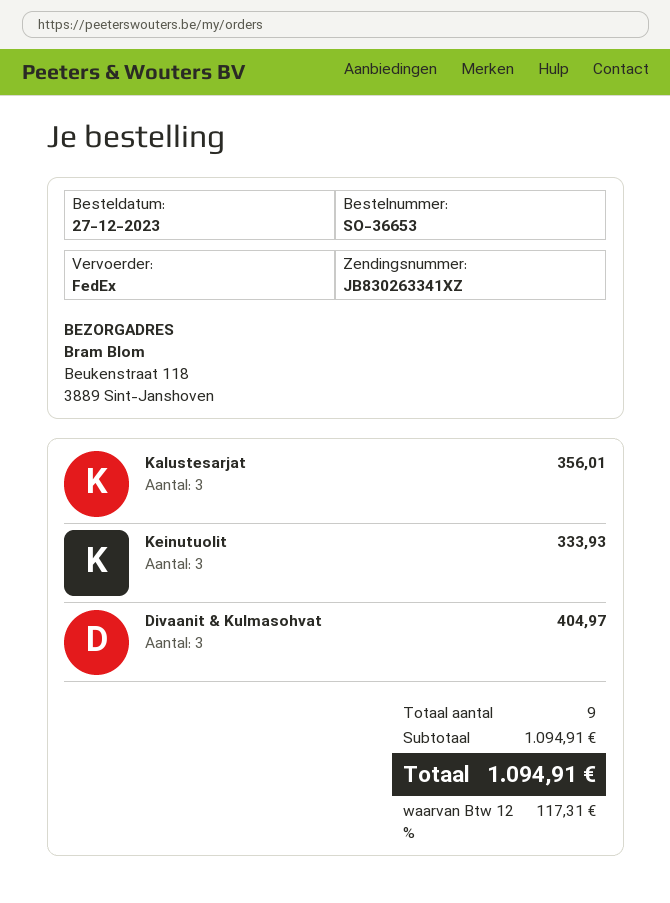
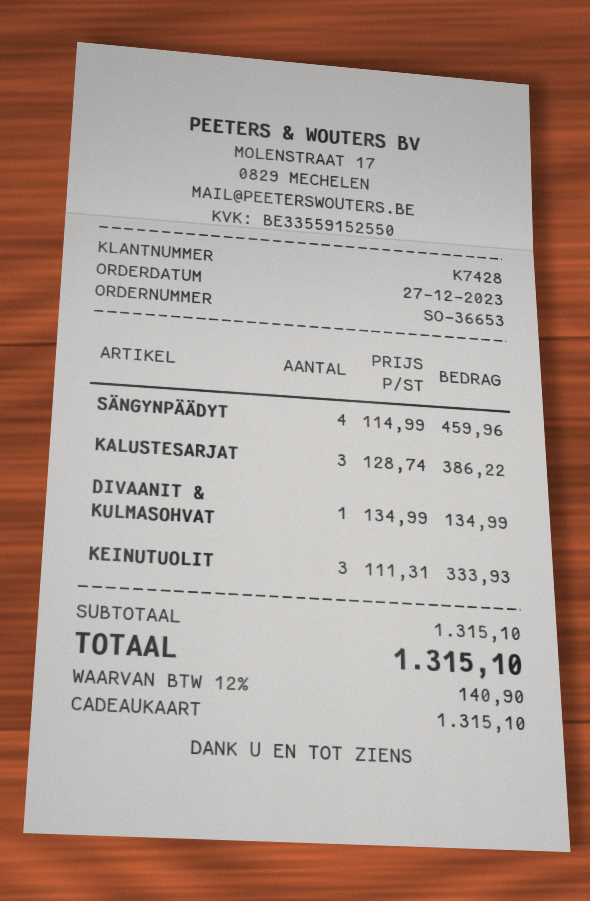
Kalustesarjat: 3 for 356.01 -> 3 for 386.22
Divaanit & Kulmasohvat: 3 for 404.97 -> 1 for 134.99
SÄNGYNPÄÄDYT: none -> 4 for 459.96
subtotal: 1094.91 -> 1315.10
tax: 12% = 117.31 -> 12% = 140.90
total: 1094.91 -> 1315.10

